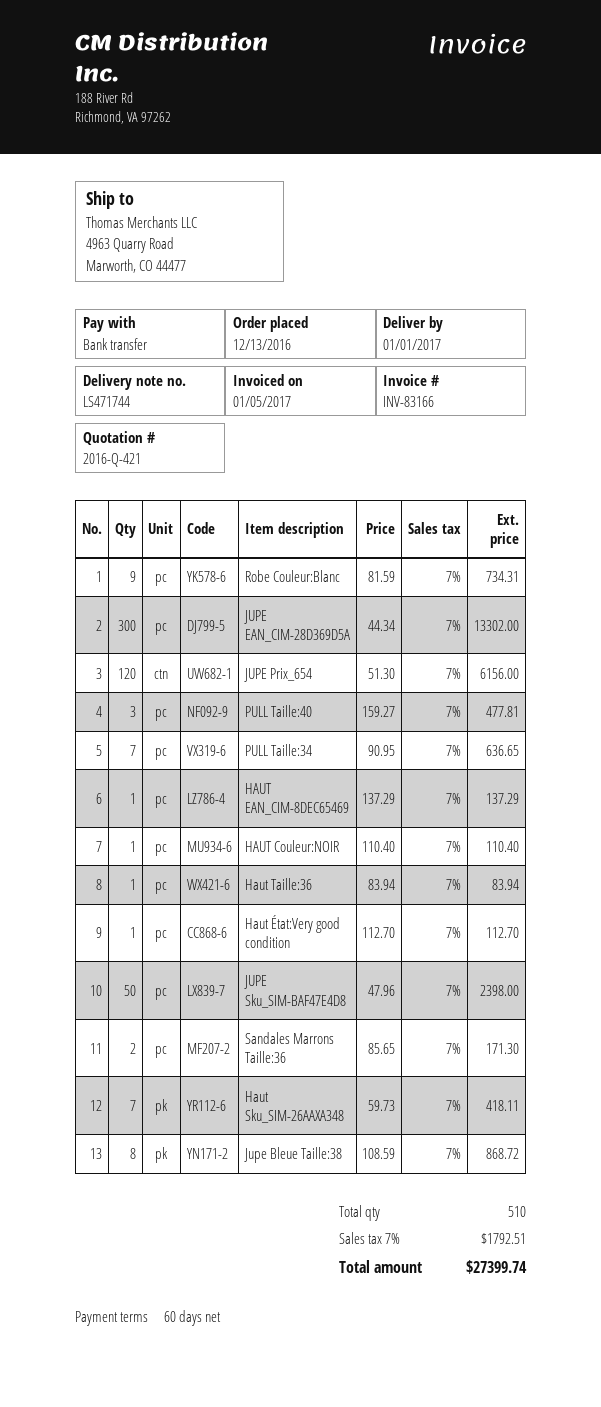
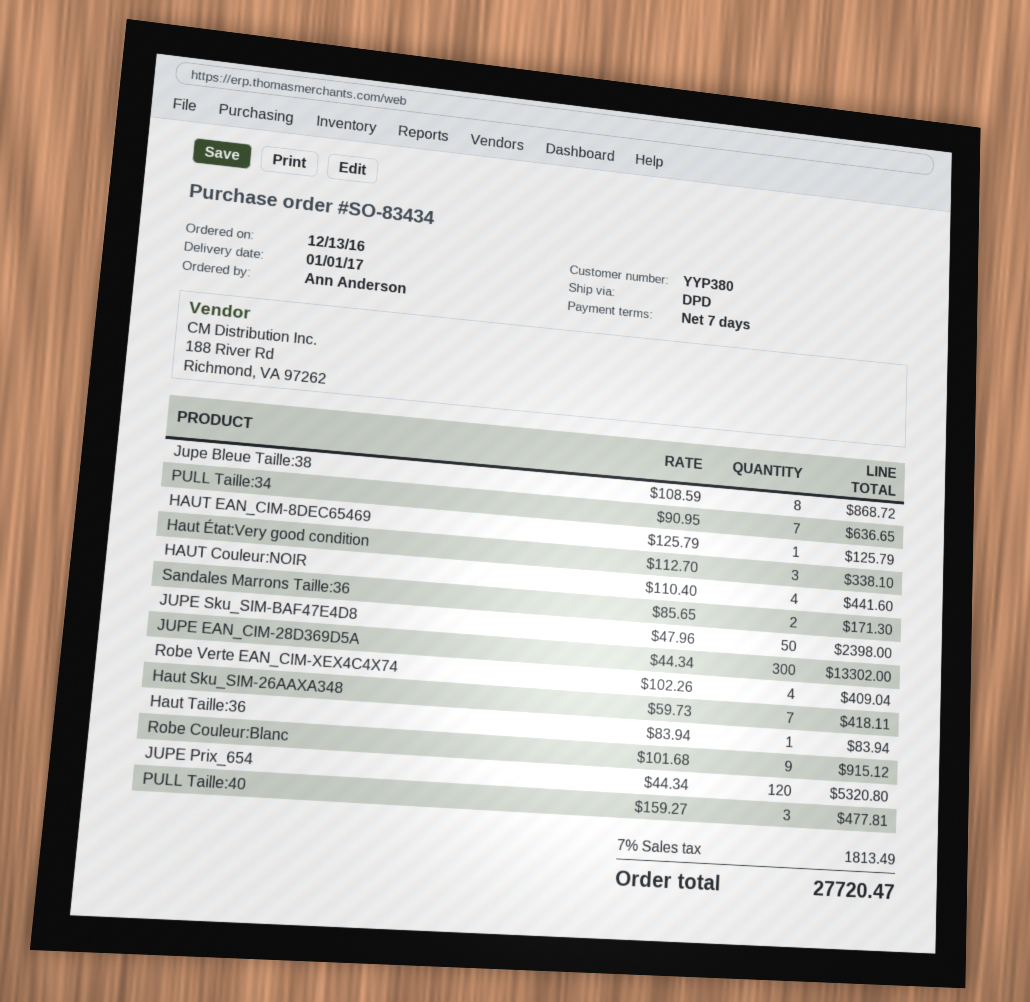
payment terms: 60 days -> 7 days
Robe Couleur:Blanc: 9 x 81.59 = 734.31 -> 9 x 101.68 = 915.12
JUPE Prix_654: 120 x 51.30 = 6156.00 -> 120 x 44.34 = 5320.80
HAUT EAN_CIM-8DEC65469: 1 x 137.29 = 137.29 -> 1 x 125.79 = 125.79
HAUT Couleur:NOIR: 1 x 110.40 = 110.40 -> 4 x 110.40 = 441.60
Haut État:Very good condition: 1 x 112.70 = 112.70 -> 3 x 112.70 = 338.10
Robe Verte EAN_CIM-XEX4C4X74: none -> 4 x 102.26 = 409.04
tax: 7% = 1792.51 -> 7% = 1813.49
total: 27399.74 -> 27720.47

